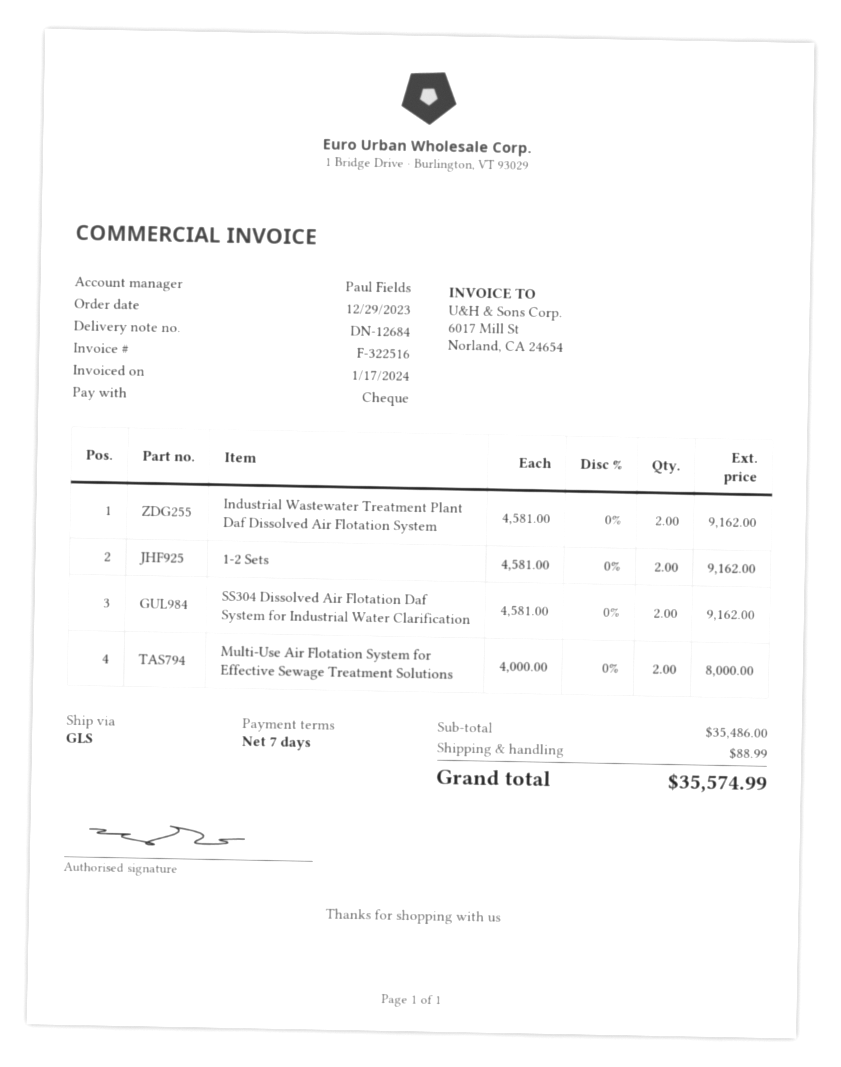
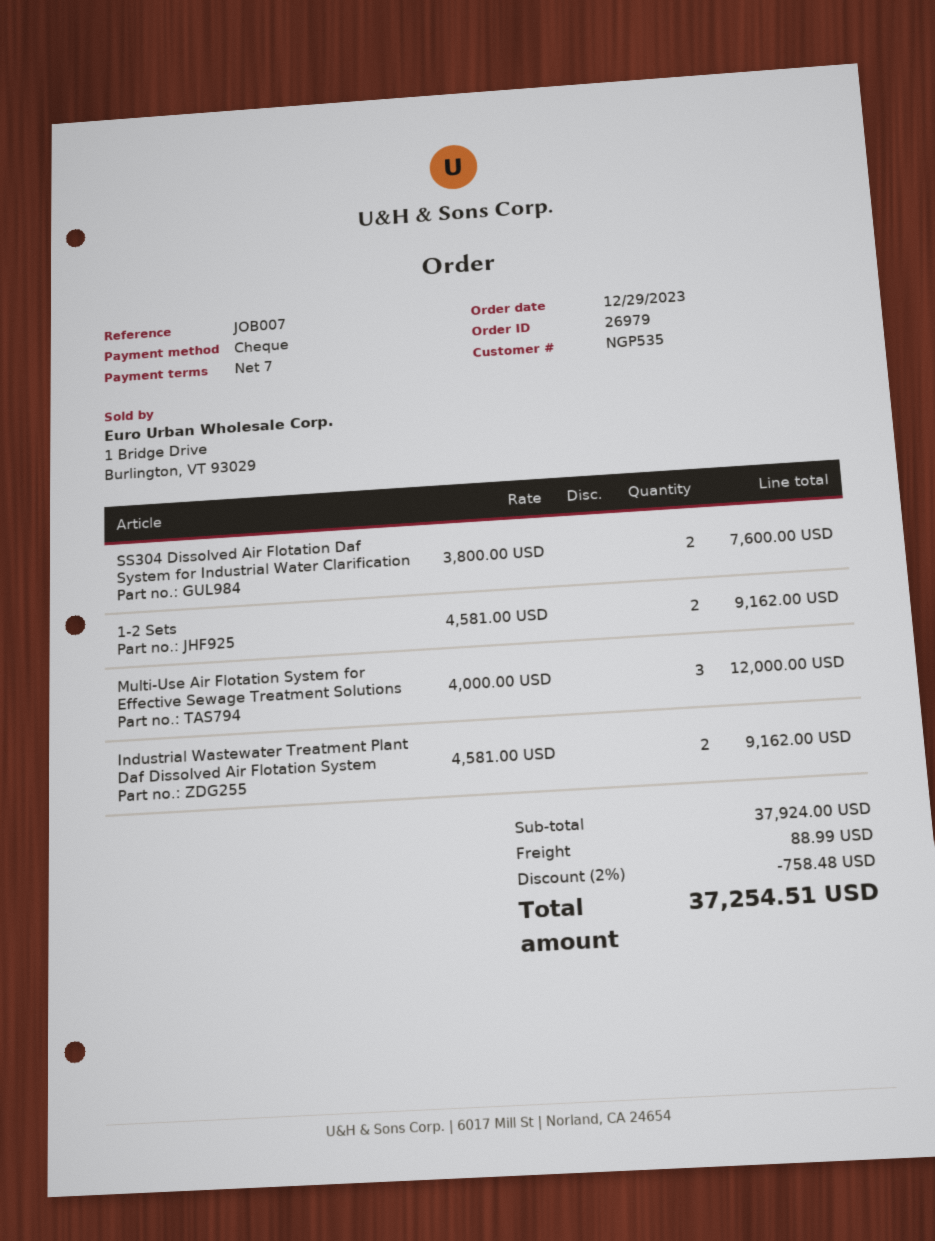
SS304 Dissolved Air Flotation Daf System for Industrial Water Clarification: 2 x 4581.00 = 9162.00 -> 2 x 3800.00 = 7600.00
Multi-Use Air Flotation System for Effective Sewage Treatment Solutions: 2 x 4000.00 = 8000.00 -> 3 x 4000.00 = 12000.00
subtotal: 35486.00 -> 37924.00
discount: none -> 2% = 758.48
total: 35574.99 -> 37254.51

